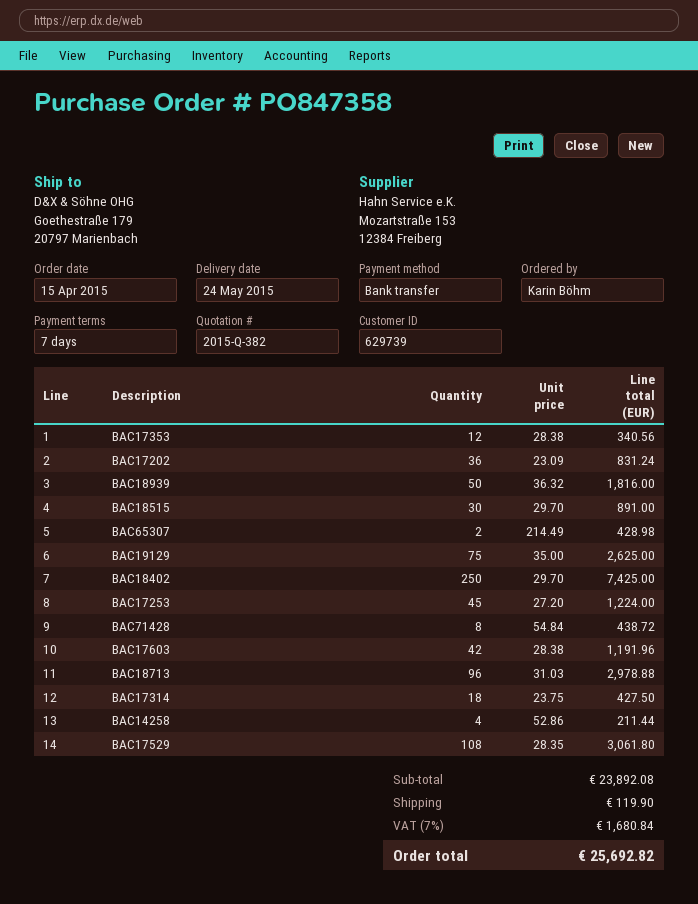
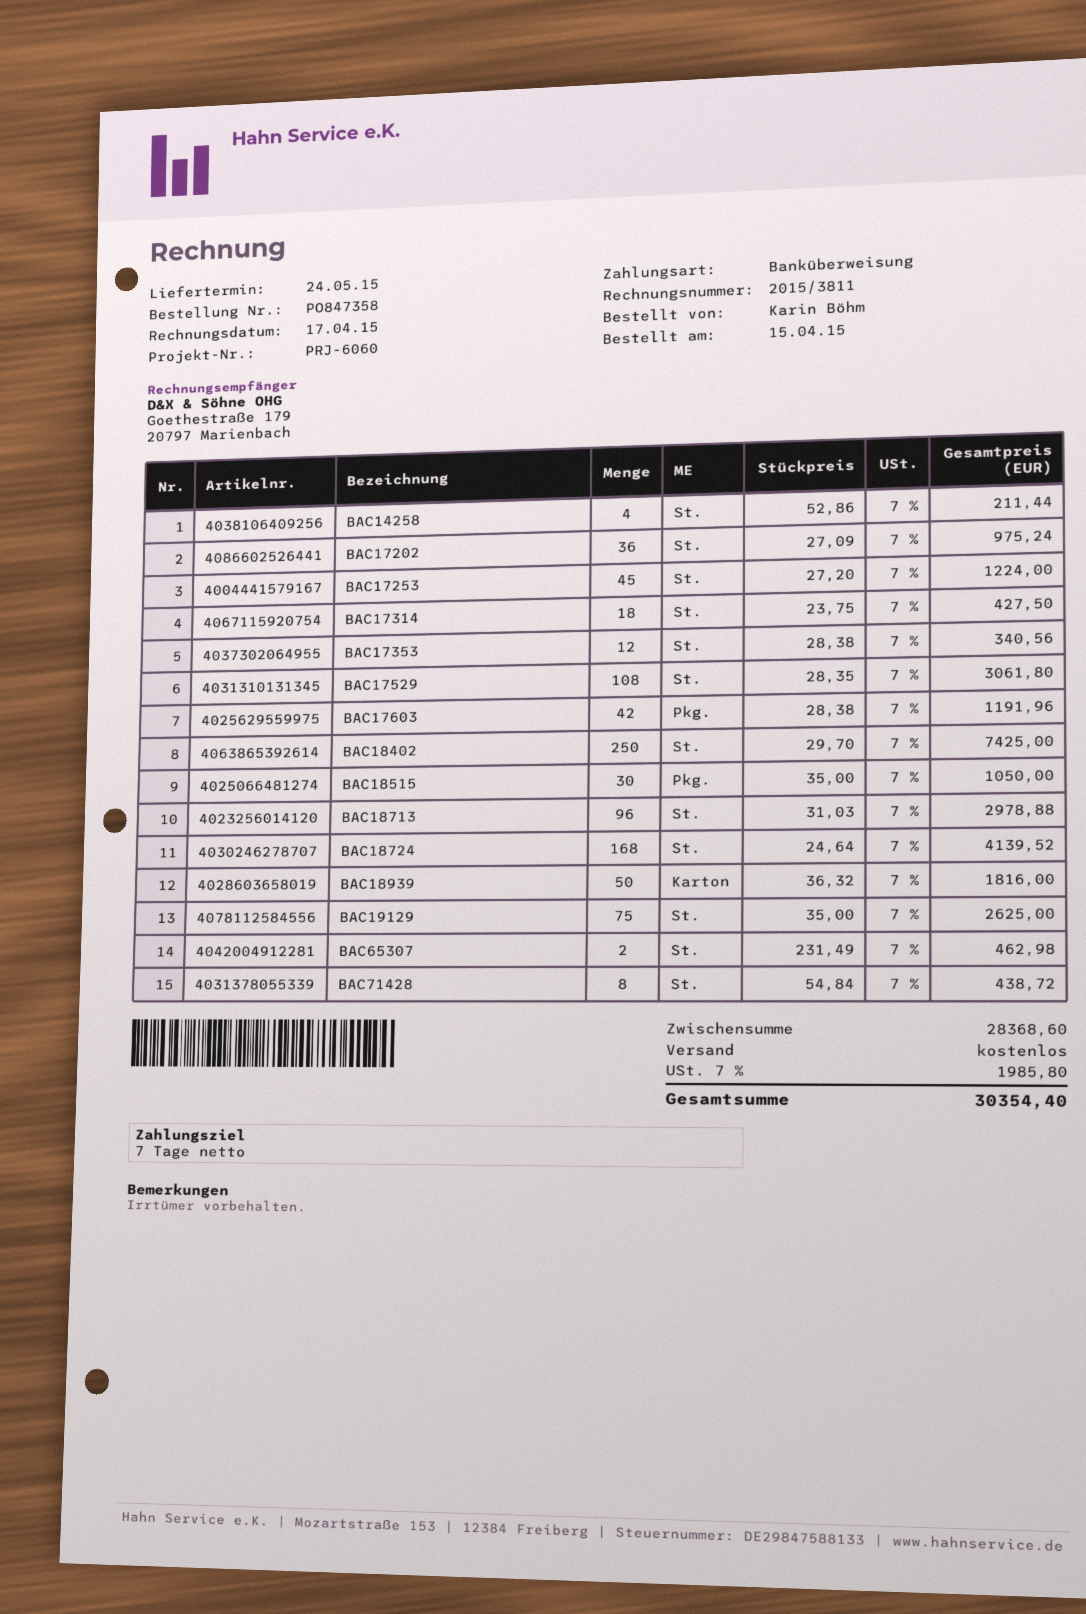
BAC17202: 36 x 23.09 = 831.24 -> 36 x 27.09 = 975.24
BAC18515: 30 x 29.70 = 891.00 -> 30 x 35.00 = 1050.00
BAC65307: 2 x 214.49 = 428.98 -> 2 x 231.49 = 462.98
BAC18724: none -> 168 x 24.64 = 4139.52
subtotal: 23892.08 -> 28368.60
shipping: 119.90 -> 0.00
tax: 7% = 1680.84 -> 7% = 1985.80
total: 25692.82 -> 30354.40

